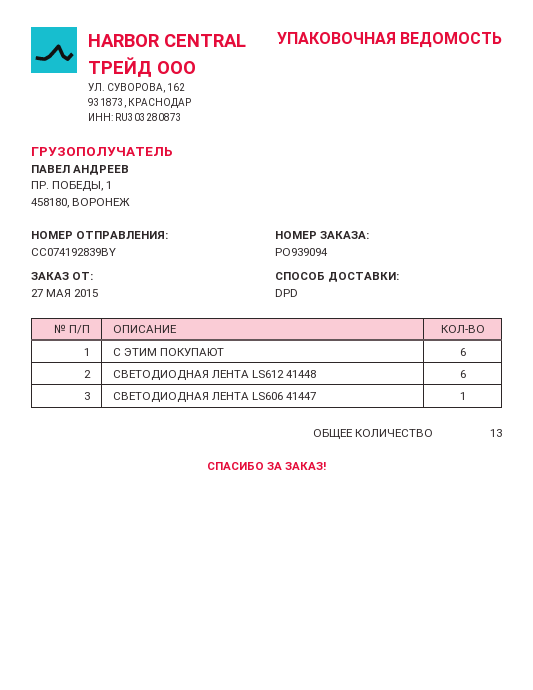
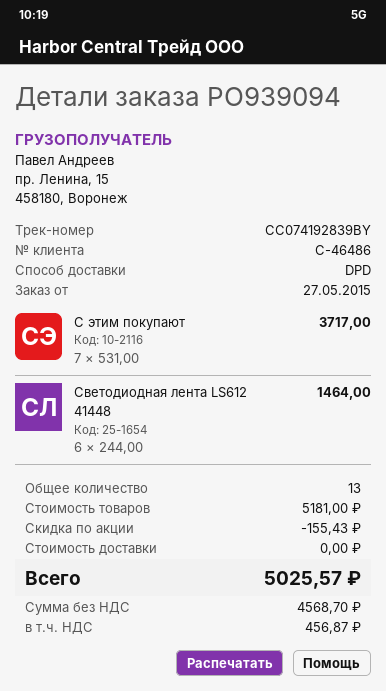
ship to: ПР. ПОБЕДЫ, 1, 458180, ВОРОНЕЖ -> пр. Ленина, 15, 458180, Воронеж
С ЭТИМ ПОКУПАЮТ: 6 -> 7
CВЕТОДИОДНАЯ ЛЕНТА LS606 41447: 1 -> none

